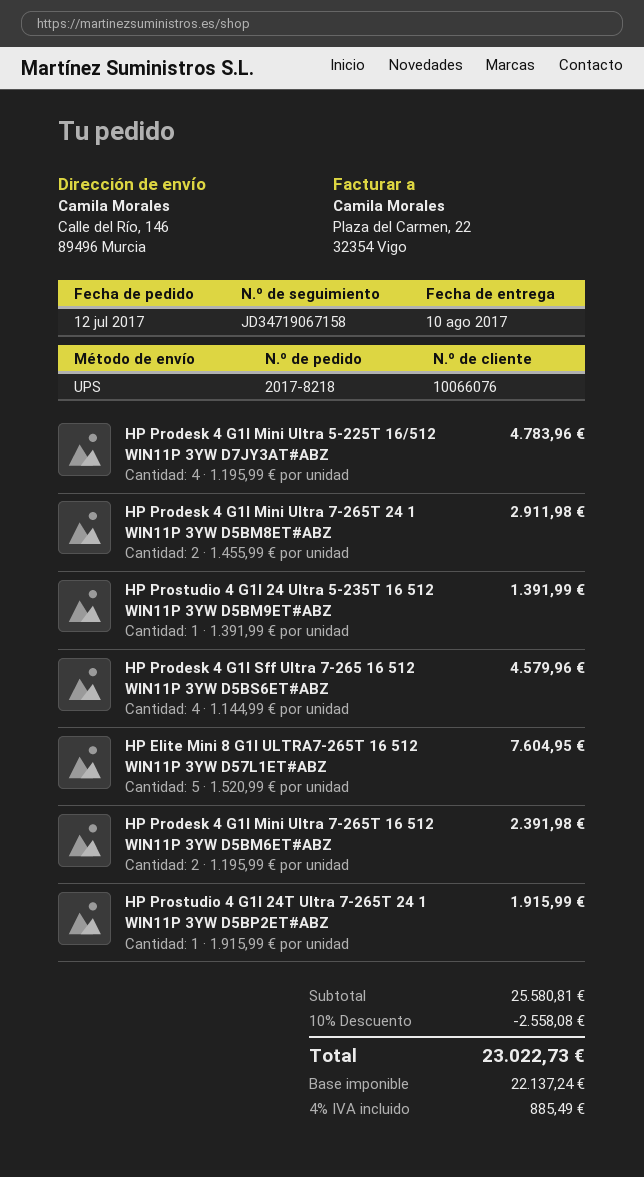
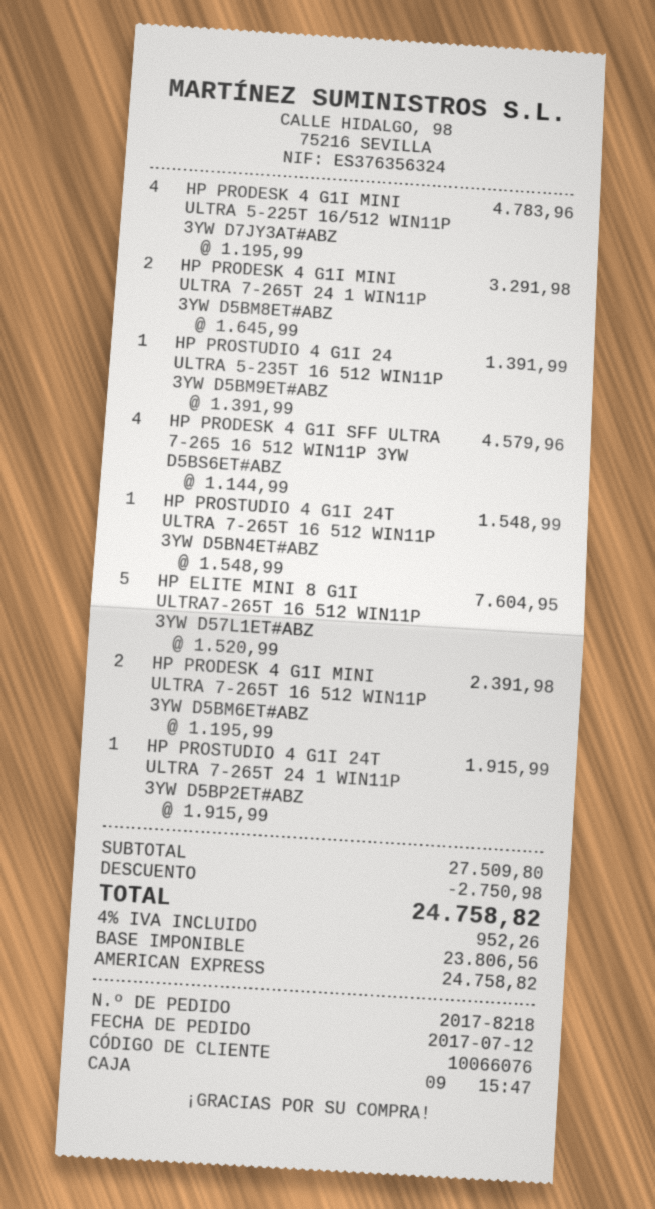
HP Prodesk 4 G1I Mini Ultra 7-265T 24 1 WIN11P 3YW D5BM8ET#ABZ: 2 x 1455.99 = 2911.98 -> 2 x 1645.99 = 3291.98
HP PROSTUDIO 4 G1I 24T ULTRA 7-265T 16 512 WIN11P 3YW D5BN4ET#ABZ: none -> 1 x 1548.99 = 1548.99
subtotal: 25580.81 -> 27509.80
discount: 2558.08 -> 2750.98
net: 22137.24 -> 23806.56
tax: 4% = 885.49 -> 4% = 952.26
total: 23022.73 -> 24758.82

